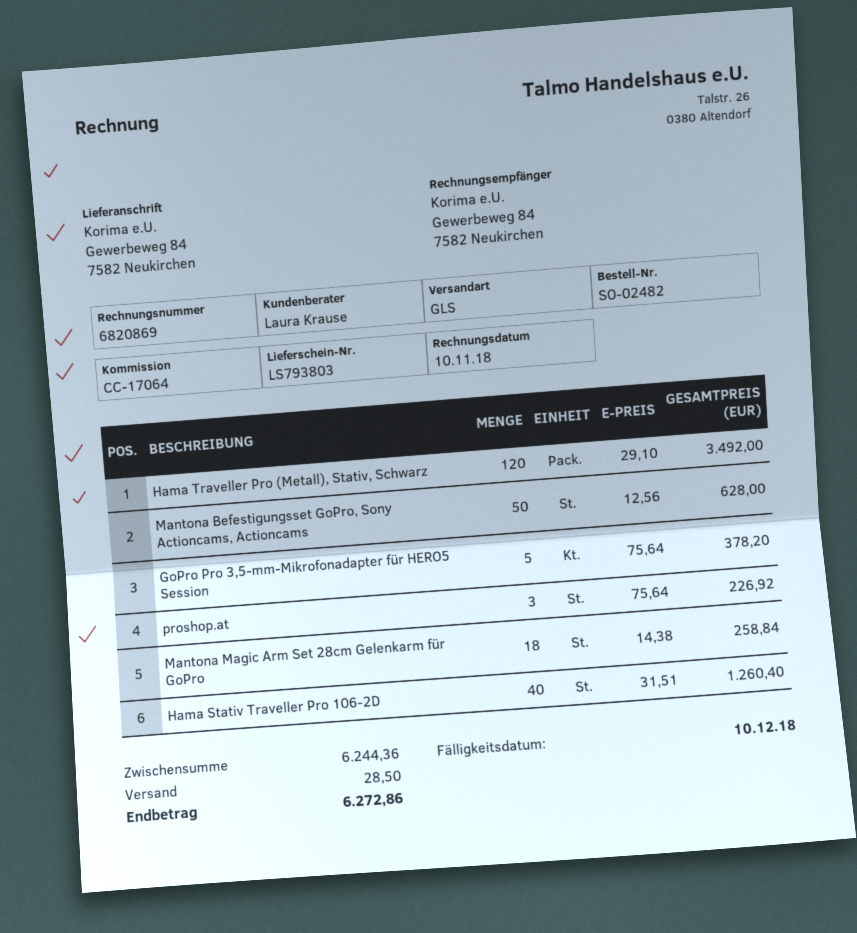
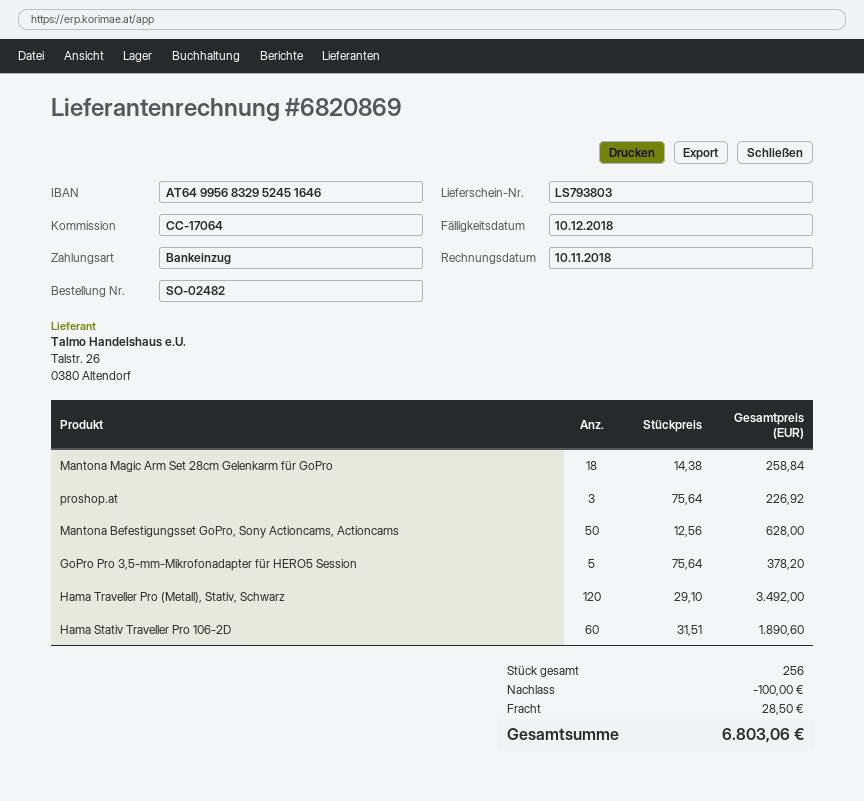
Hama Stativ Traveller Pro 106-2D: 40 x 31.51 = 1260.40 -> 60 x 31.51 = 1890.60
discount: none -> 100.00
total: 6272.86 -> 6803.06

